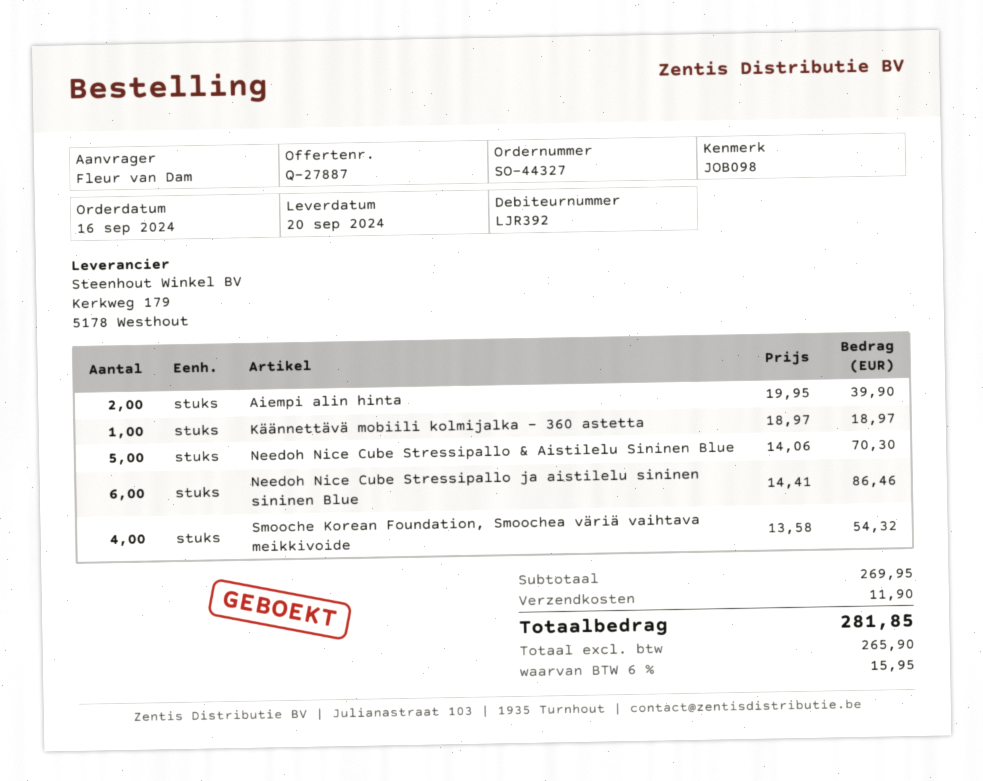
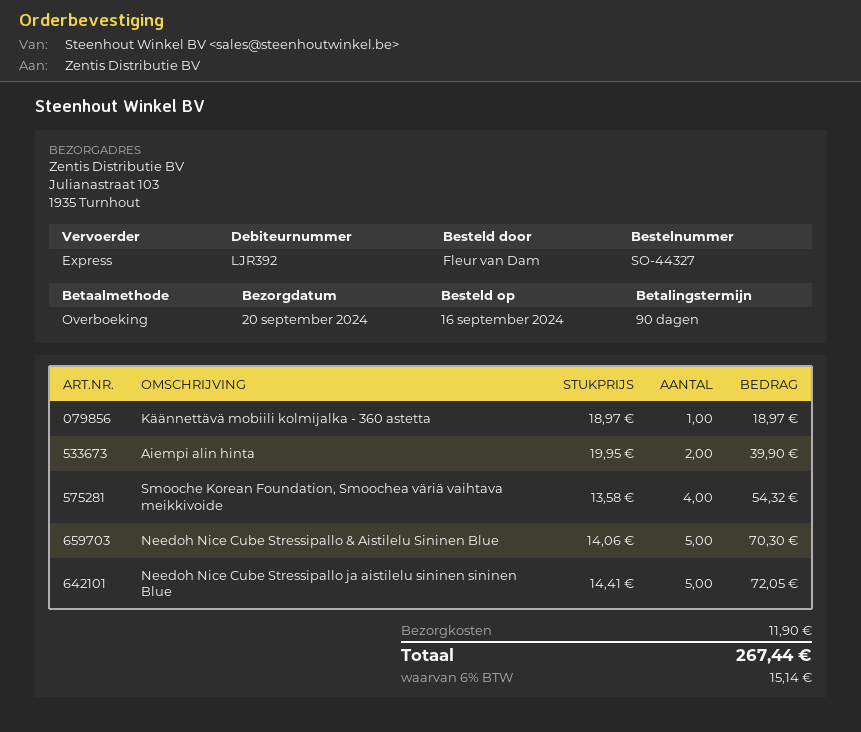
Needoh Nice Cube Stressipallo ja aistilelu sininen sininen Blue: 6 x 14.41 = 86.46 -> 5 x 14.41 = 72.05
tax: 6% = 15.95 -> 6% = 15.14
total: 281.85 -> 267.44

